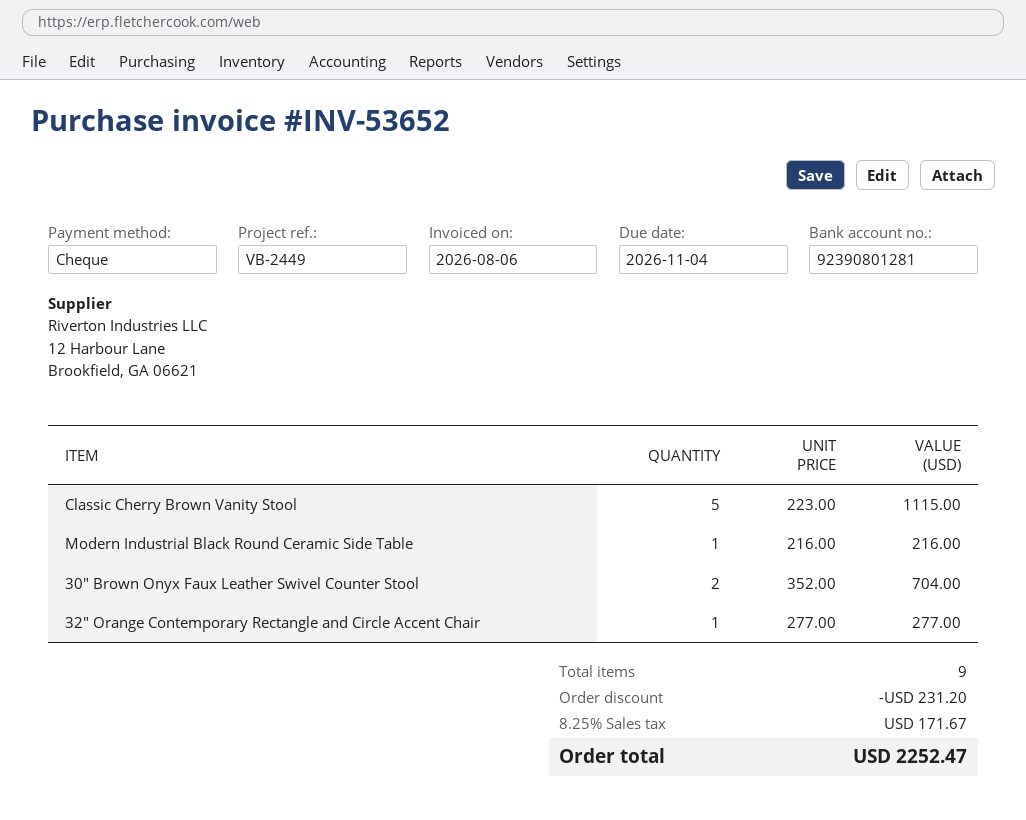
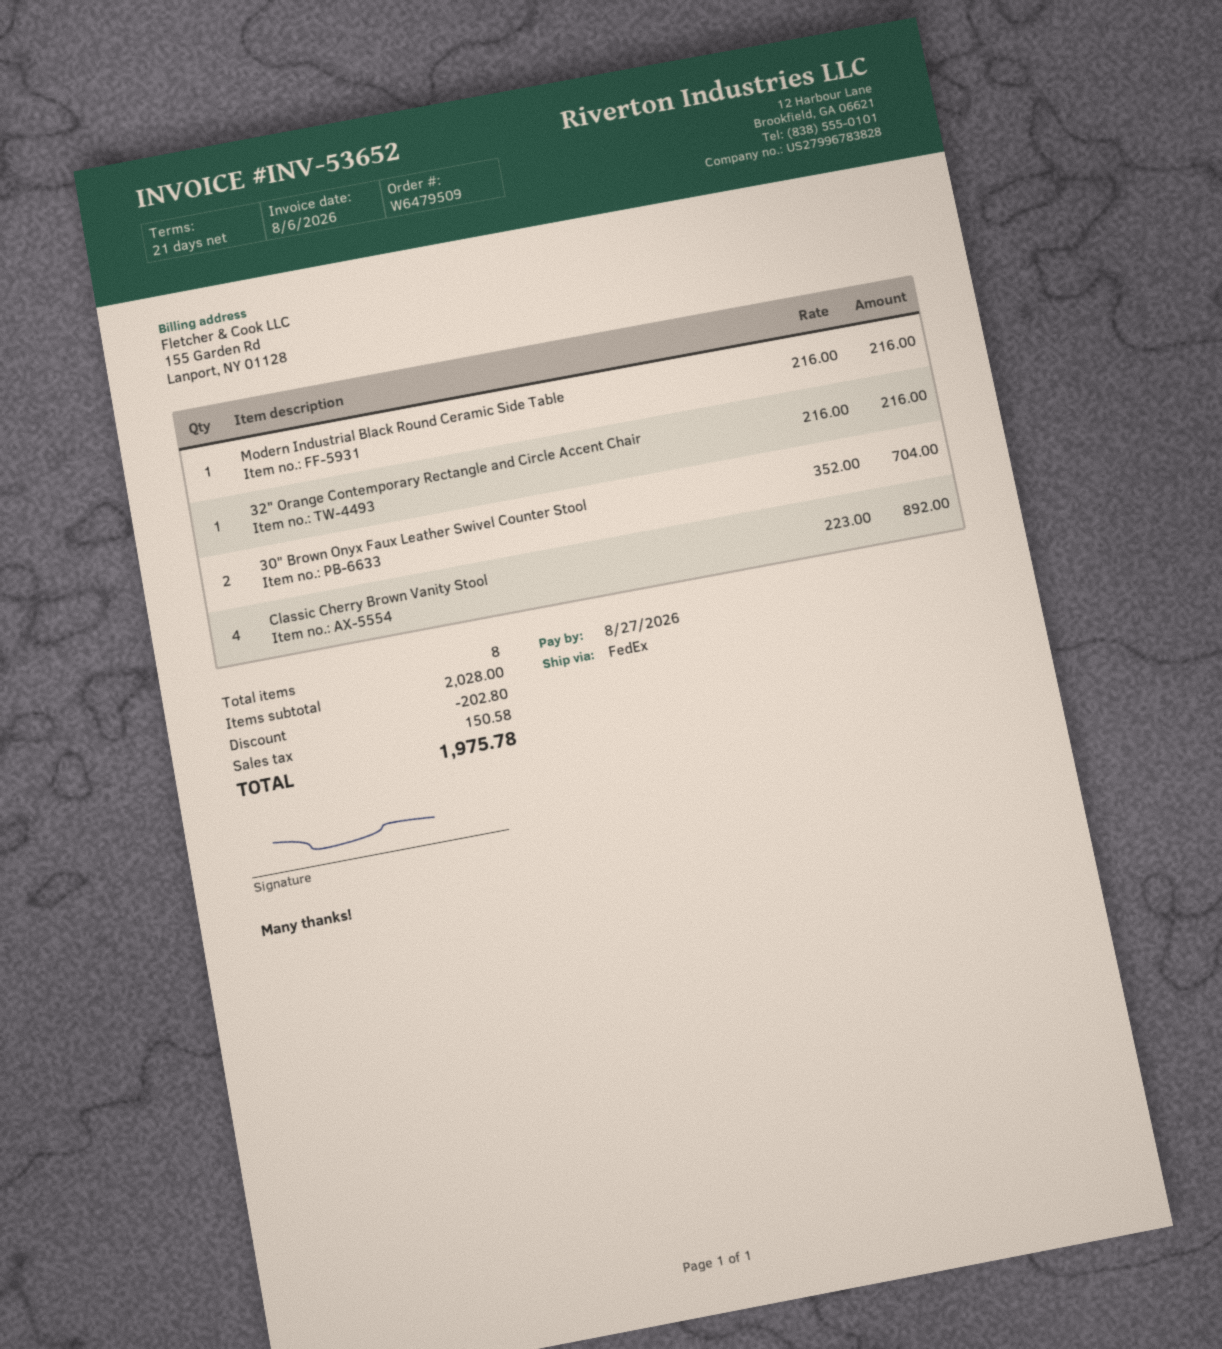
due date: 2026-11-04 -> 2026-08-27
Classic Cherry Brown Vanity Stool: 5 x 223.00 = 1115.00 -> 4 x 223.00 = 892.00
32" Orange Contemporary Rectangle and Circle Accent Chair: 1 x 277.00 = 277.00 -> 1 x 216.00 = 216.00
total quantity: 9 -> 8
discount: 231.20 -> 202.80
tax: 171.67 -> 150.58
total: 2252.47 -> 1975.78

